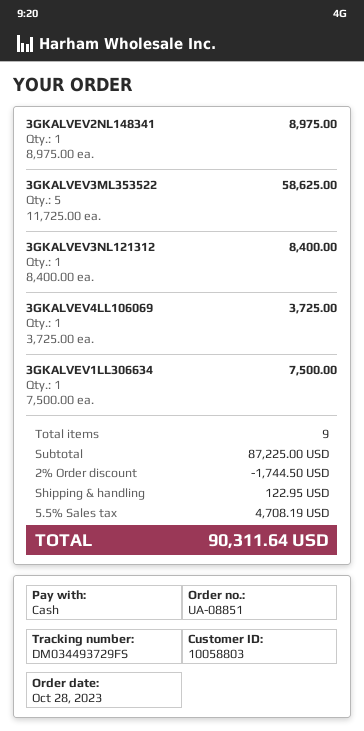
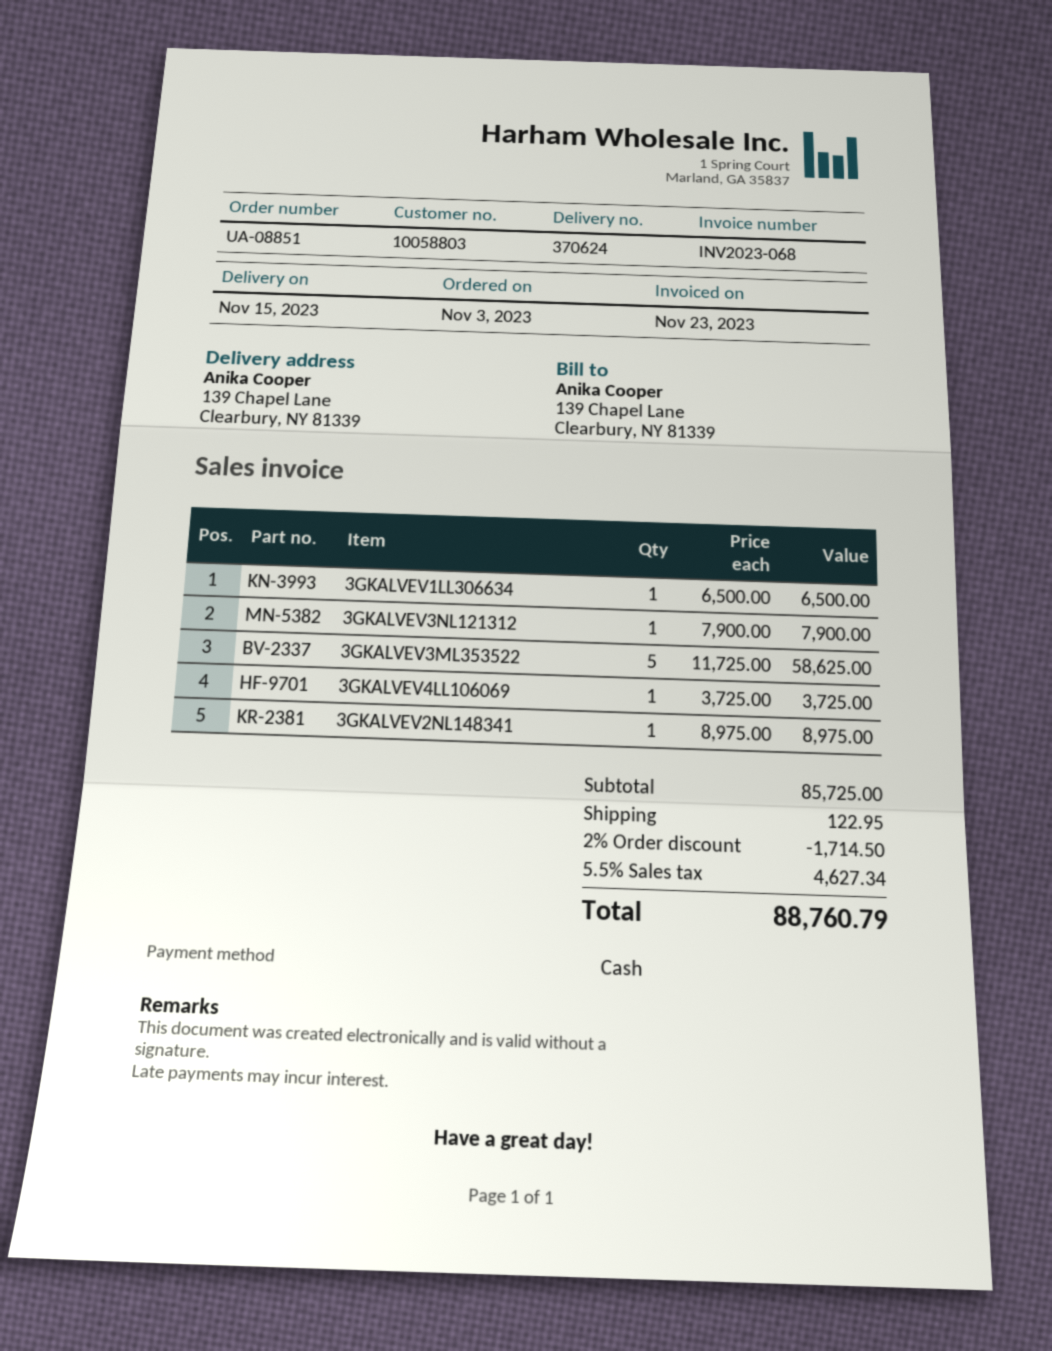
order date: 2023-10-28 -> 2023-11-03
3GKALVEV3NL121312: 1 x 8400.00 = 8400.00 -> 1 x 7900.00 = 7900.00
3GKALVEV1LL306634: 1 x 7500.00 = 7500.00 -> 1 x 6500.00 = 6500.00
subtotal: 87225.00 -> 85725.00
discount: 2% = 1744.50 -> 2% = 1714.50
tax: 5.5% = 4708.19 -> 5.5% = 4627.34
total: 90311.64 -> 88760.79

